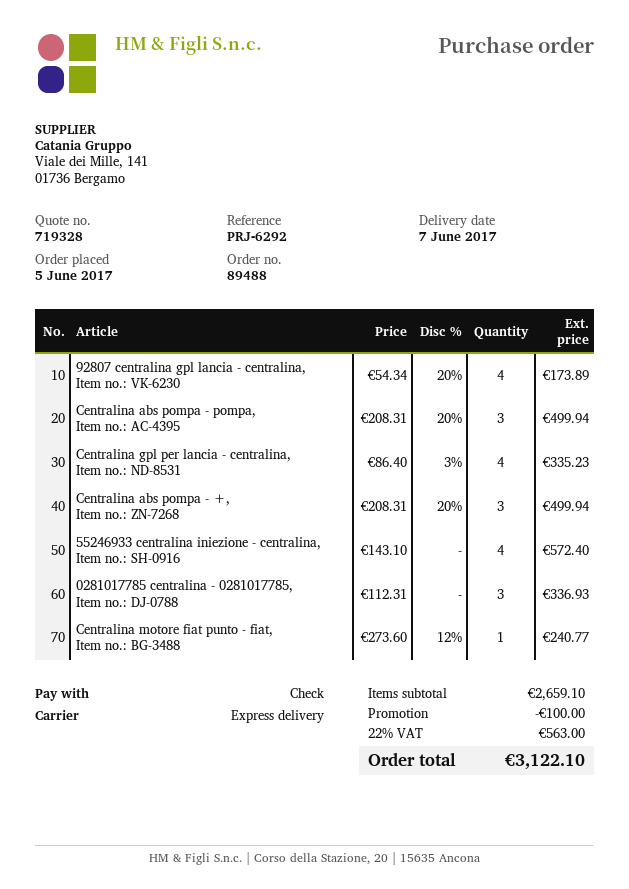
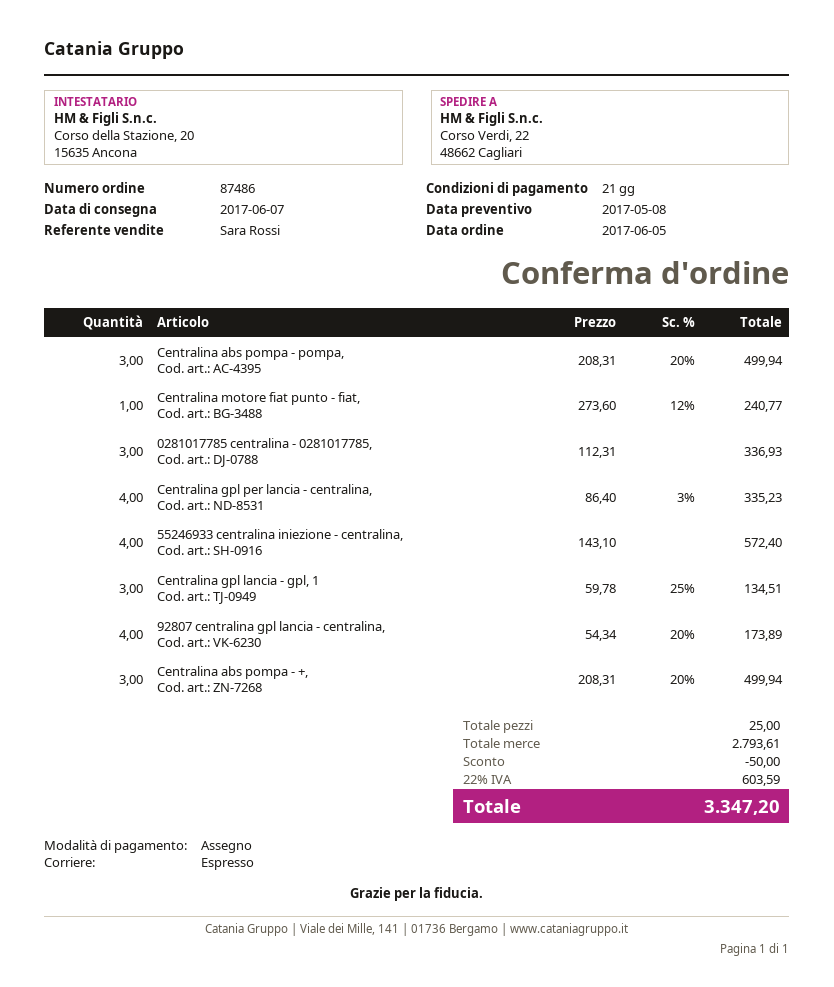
order number: 89488 -> 87486
Centralina gpl lancia - gpl, 1: none -> 3 x 59.78 - 25% = 134.51
subtotal: 2659.10 -> 2793.61
discount: 100.00 -> 50.00
tax: 22% = 563.00 -> 22% = 603.59
total: 3122.10 -> 3347.20

